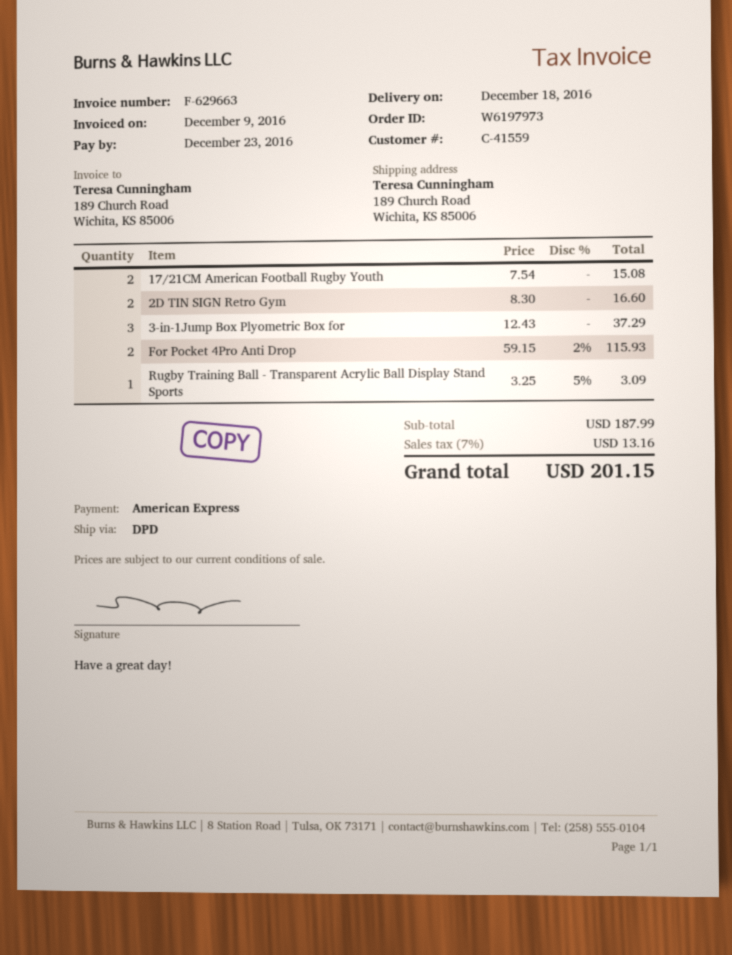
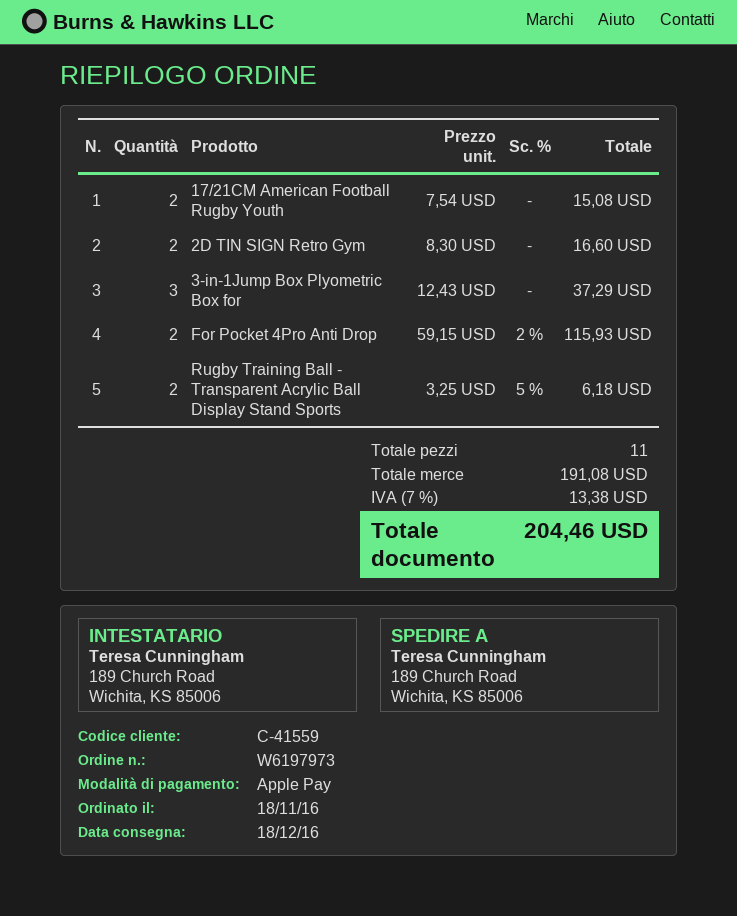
payment method: American Express -> Apple Pay
Rugby Training Ball - Transparent Acrylic Ball Display Stand Sports: 1 x 3.25 - 5% = 3.09 -> 2 x 3.25 - 5% = 6.18
subtotal: 187.99 -> 191.08
tax: 7% = 13.16 -> 7% = 13.38
total: 201.15 -> 204.46

